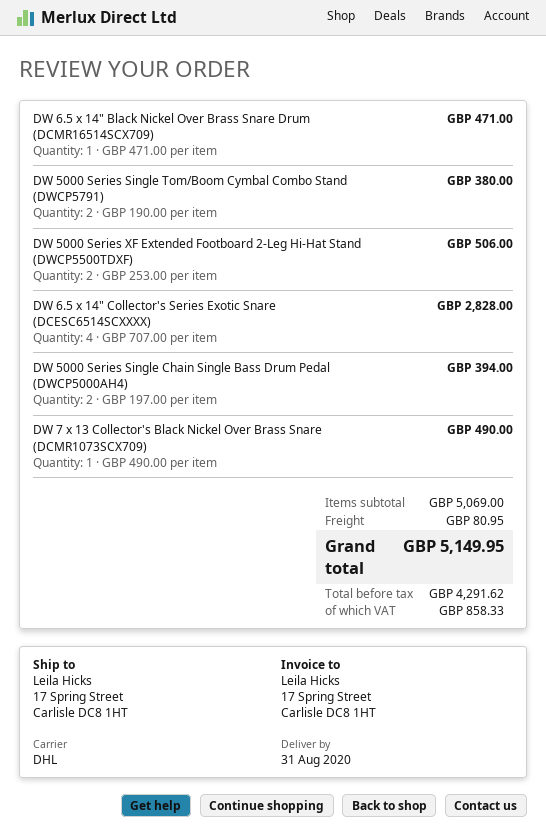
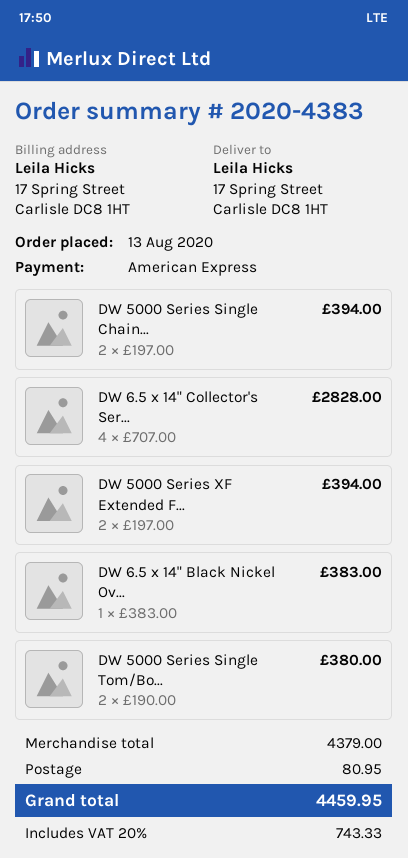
DW 6.5 x 14" Black Nickel Over Brass Snare Drum (DCMR16514SCX709): 1 x 471.00 = 471.00 -> 1 x 383.00 = 383.00
DW 5000 Series XF Extended Footboard 2-Leg Hi-Hat Stand (DWCP5500TDXF): 2 x 253.00 = 506.00 -> 2 x 197.00 = 394.00
DW 7 x 13 Collector's Black Nickel Over Brass Snare (DCMR1073SCX709): 1 x 490.00 = 490.00 -> none
subtotal: 5069.00 -> 4379.00
tax: 858.33 -> 743.33
total: 5149.95 -> 4459.95

